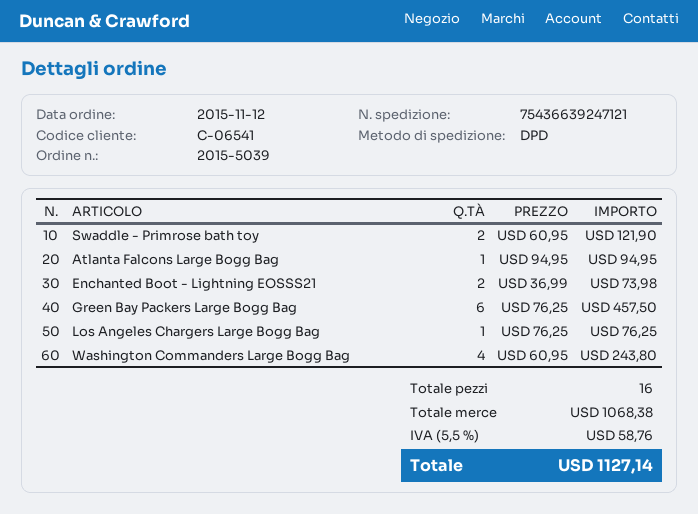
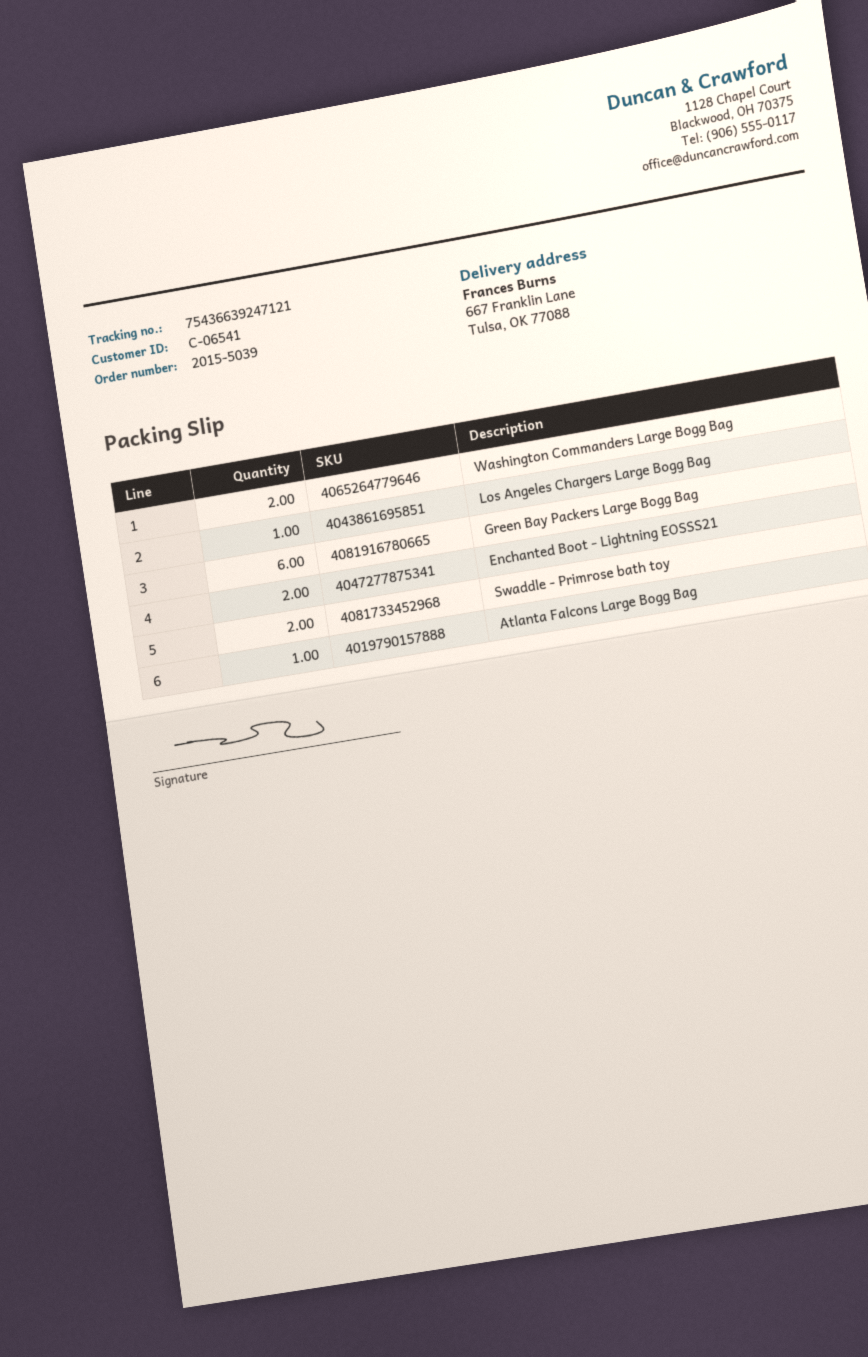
Washington Commanders Large Bogg Bag: 4 -> 2

